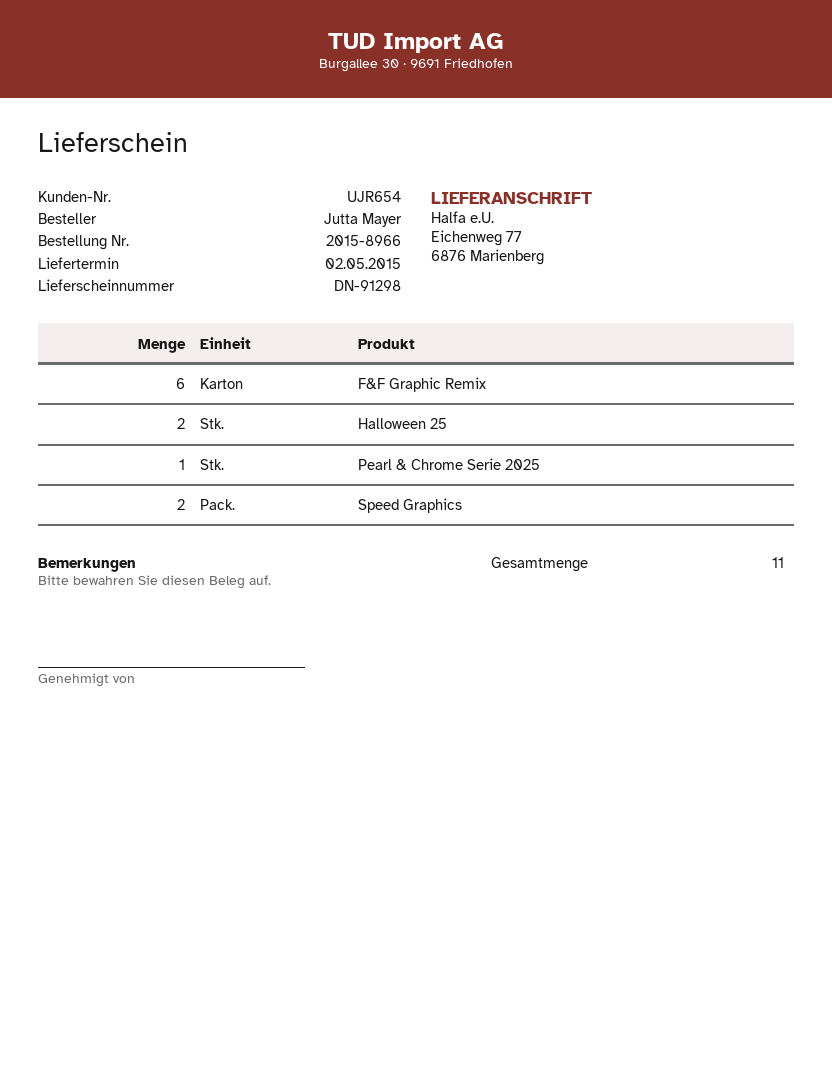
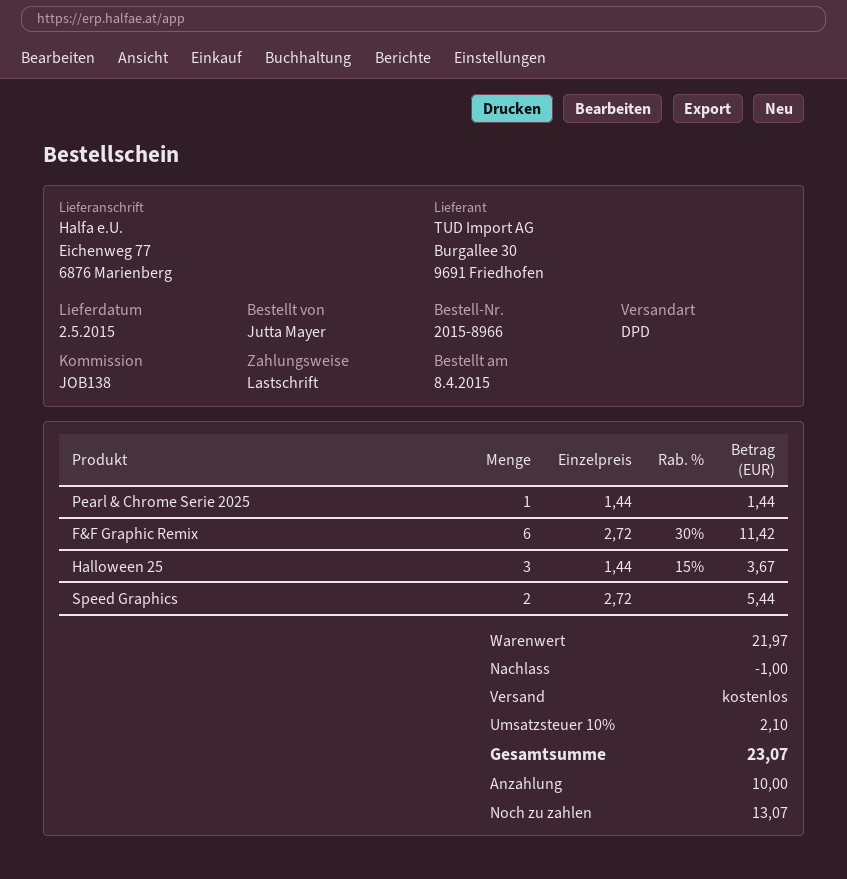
Halloween 25: 2 -> 3

